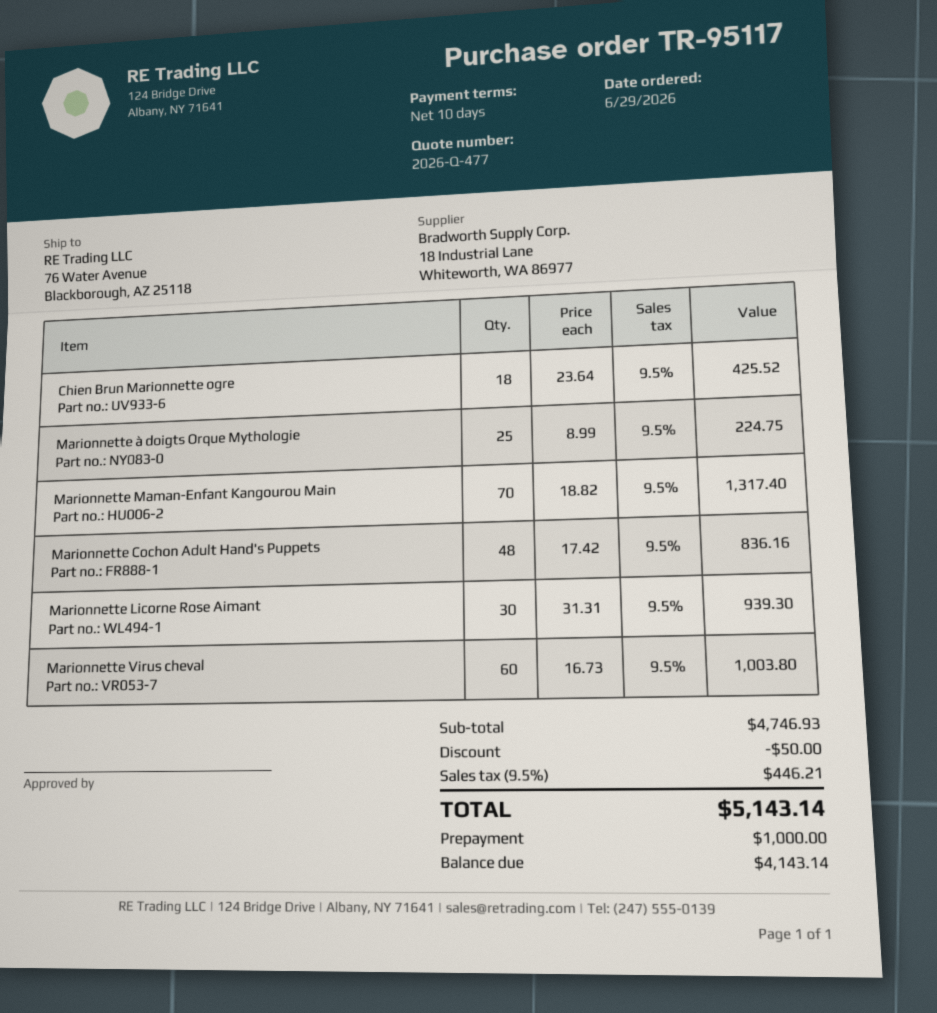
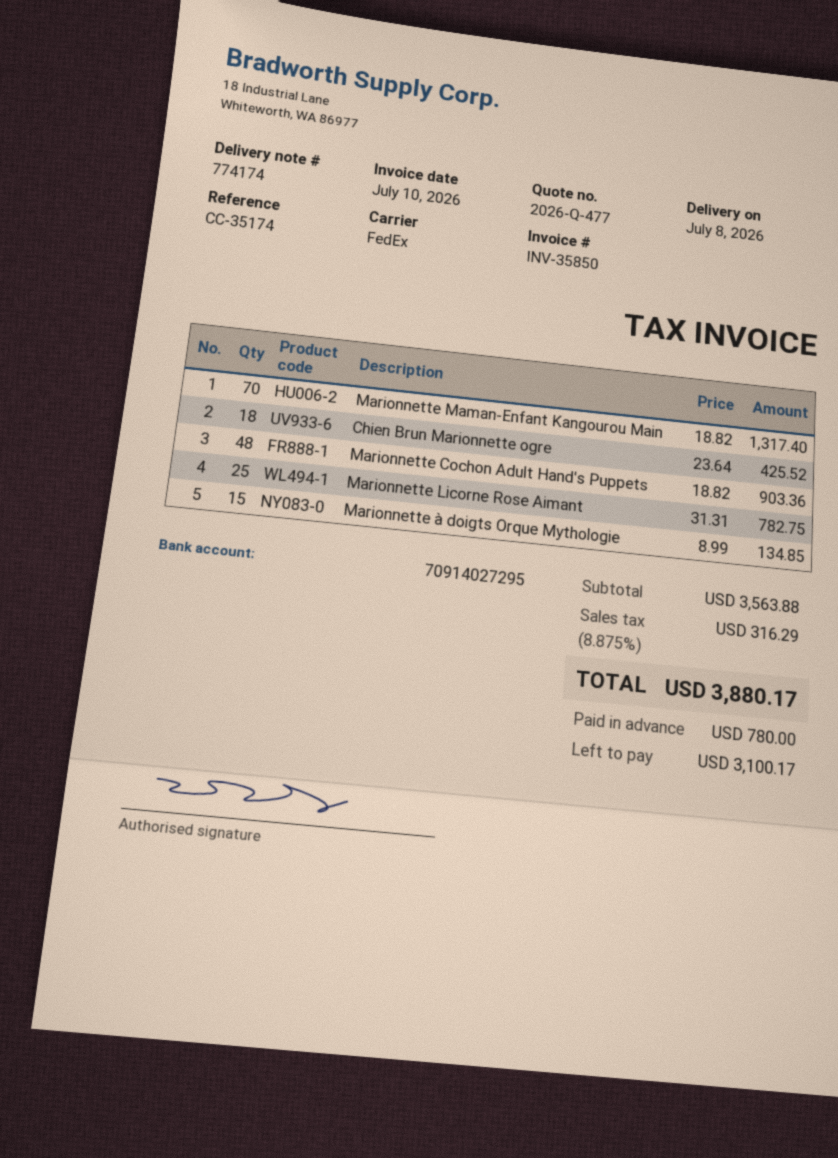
Marionnette à doigts Orque Mythologie: 25 x 8.99 = 224.75 -> 15 x 8.99 = 134.85
Marionnette Cochon Adult Hand's Puppets: 48 x 17.42 = 836.16 -> 48 x 18.82 = 903.36
Marionnette Licorne Rose Aimant: 30 x 31.31 = 939.30 -> 25 x 31.31 = 782.75
Marionnette Virus cheval: 60 x 16.73 = 1003.80 -> none
subtotal: 4746.93 -> 3563.88
discount: 50.00 -> none
tax: 9.5% = 446.21 -> 8.875% = 316.29
total: 5143.14 -> 3880.17
deposit: 1000.00 -> 780.00
balance: 4143.14 -> 3100.17

